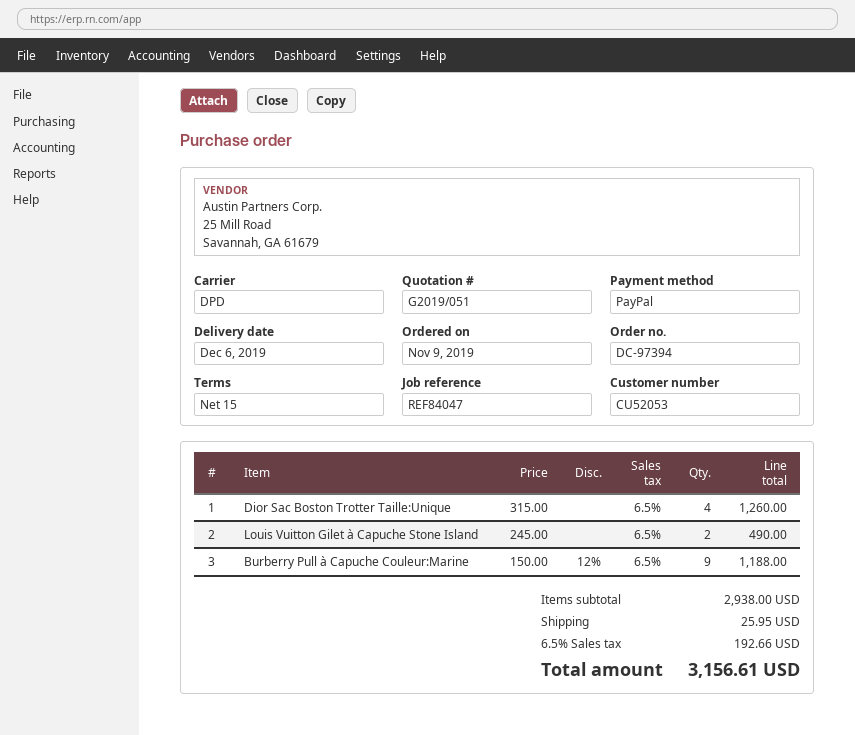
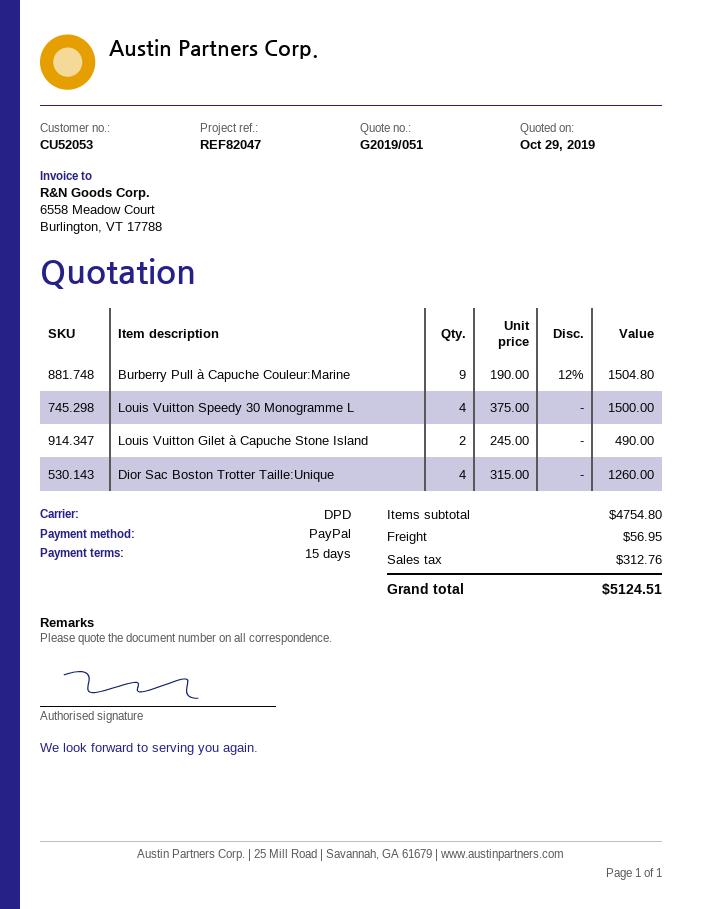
reference: REF84047 -> REF82047
Burberry Pull à Capuche Couleur:Marine: 9 x 150.00 - 12% = 1188.00 -> 9 x 190.00 - 12% = 1504.80
Louis Vuitton Speedy 30 Monogramme L: none -> 4 x 375.00 = 1500.00
subtotal: 2938.00 -> 4754.80
shipping: 25.95 -> 56.95
tax: 192.66 -> 312.76
total: 3156.61 -> 5124.51

